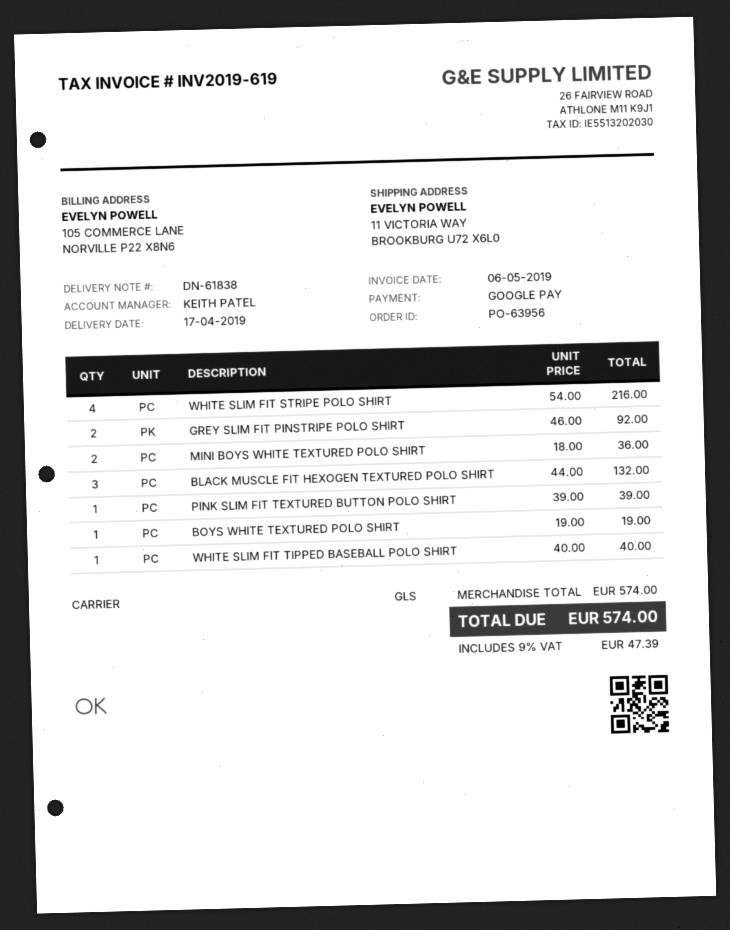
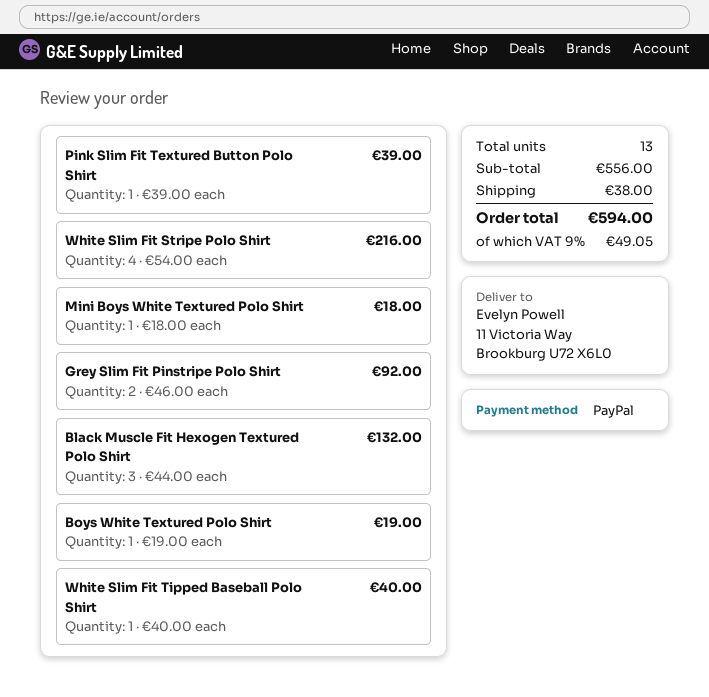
payment method: Google Pay -> PayPal
MINI BOYS WHITE TEXTURED POLO SHIRT: 2 x 18.00 = 36.00 -> 1 x 18.00 = 18.00
subtotal: 574.00 -> 556.00
shipping: none -> 38.00
tax: 9% = 47.39 -> 9% = 49.05
total: 574.00 -> 594.00

